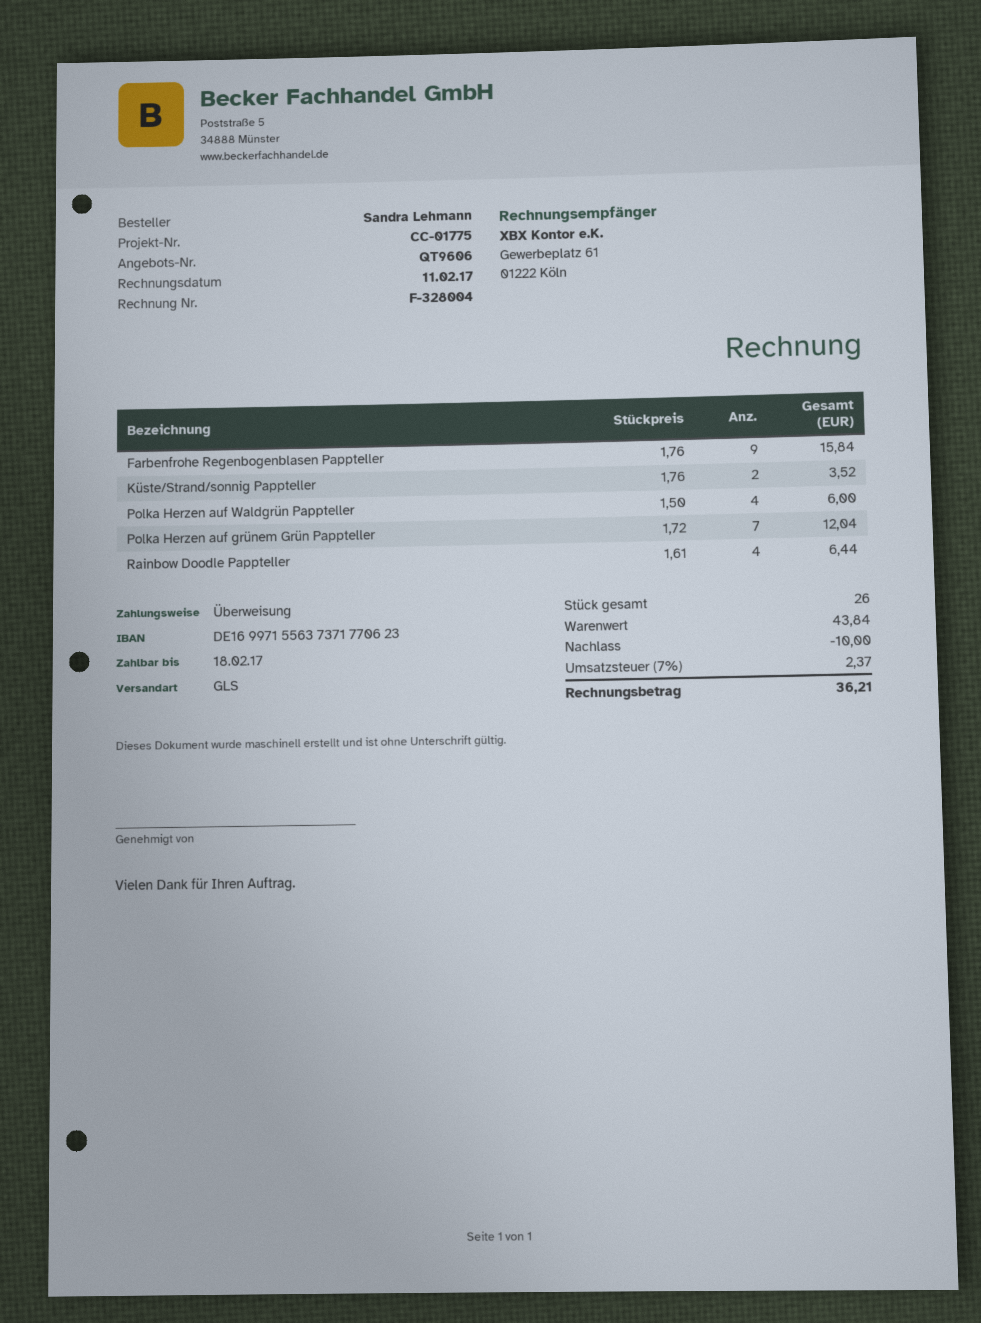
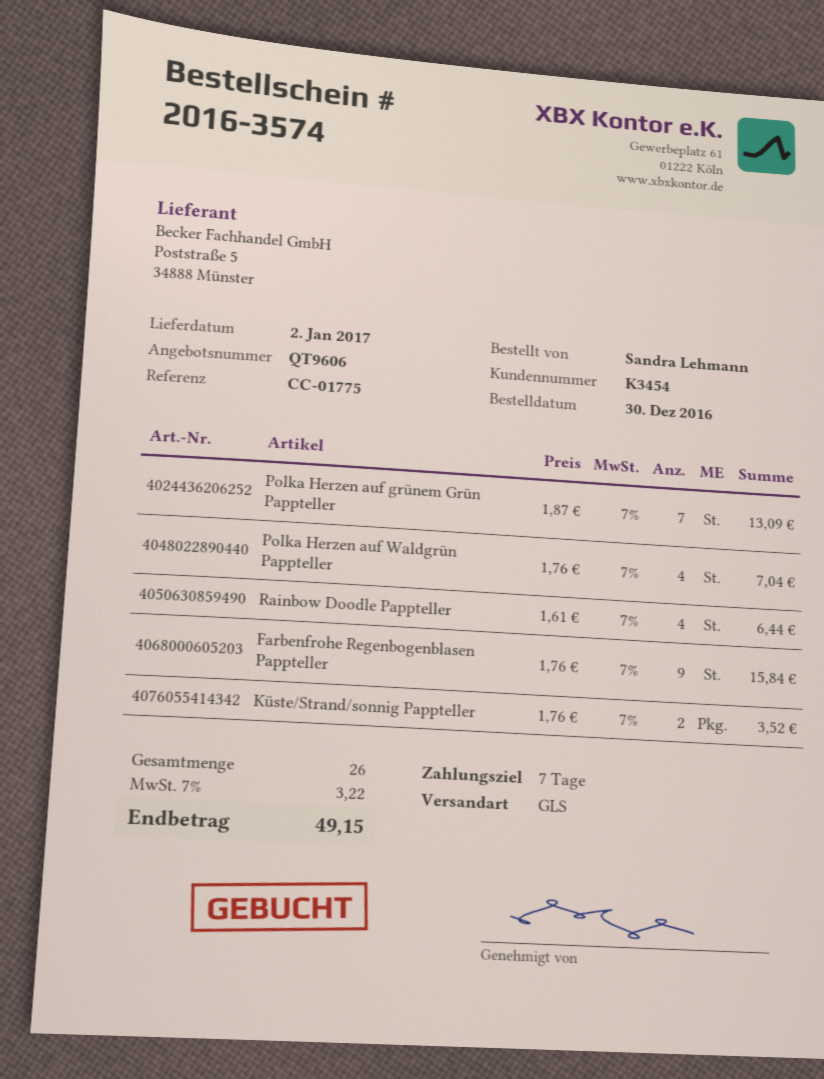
Polka Herzen auf Waldgrün Pappteller: 4 x 1.50 = 6.00 -> 4 x 1.76 = 7.04
Polka Herzen auf grünem Grün Pappteller: 7 x 1.72 = 12.04 -> 7 x 1.87 = 13.09
discount: 10.00 -> none
tax: 7% = 2.37 -> 7% = 3.22
total: 36.21 -> 49.15

